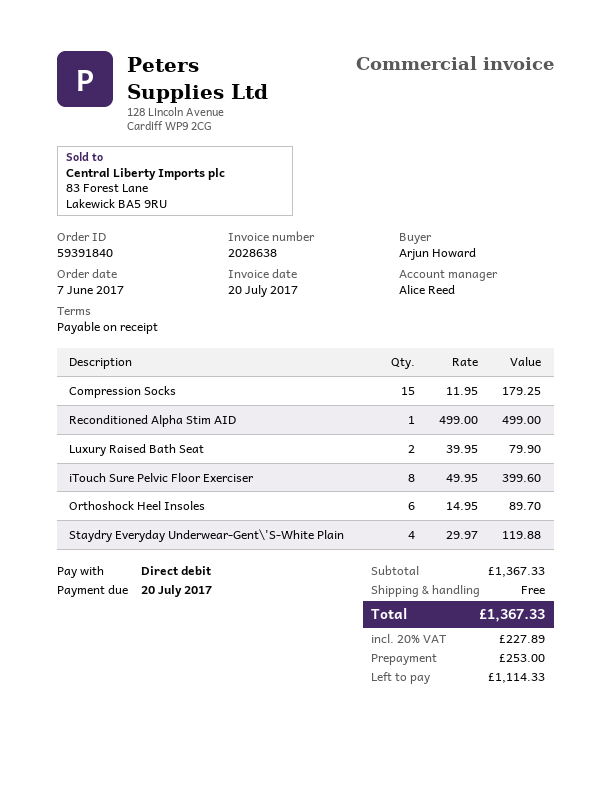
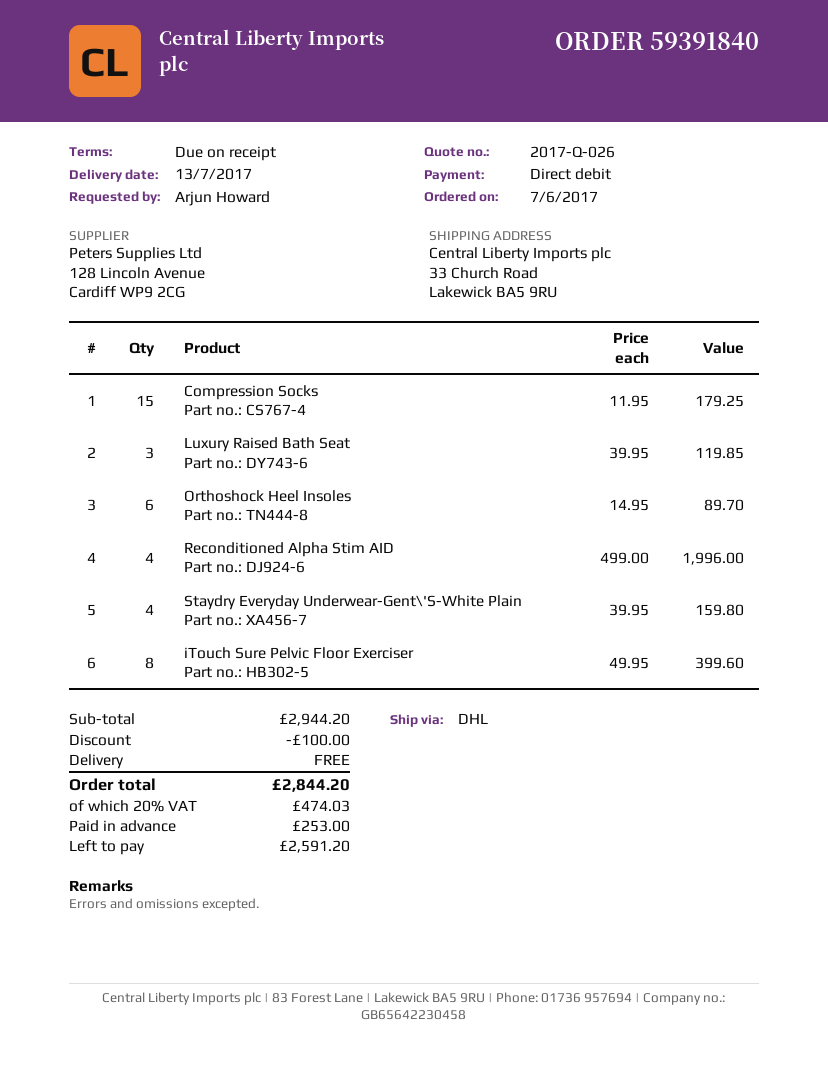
Reconditioned Alpha Stim AID: 1 x 499.00 = 499.00 -> 4 x 499.00 = 1996.00
Luxury Raised Bath Seat: 2 x 39.95 = 79.90 -> 3 x 39.95 = 119.85
Staydry Everyday Underwear-Gent\'S-White Plain: 4 x 29.97 = 119.88 -> 4 x 39.95 = 159.80
subtotal: 1367.33 -> 2944.20
discount: none -> 100.00
tax: 20% = 227.89 -> 20% = 474.03
total: 1367.33 -> 2844.20
balance: 1114.33 -> 2591.20

